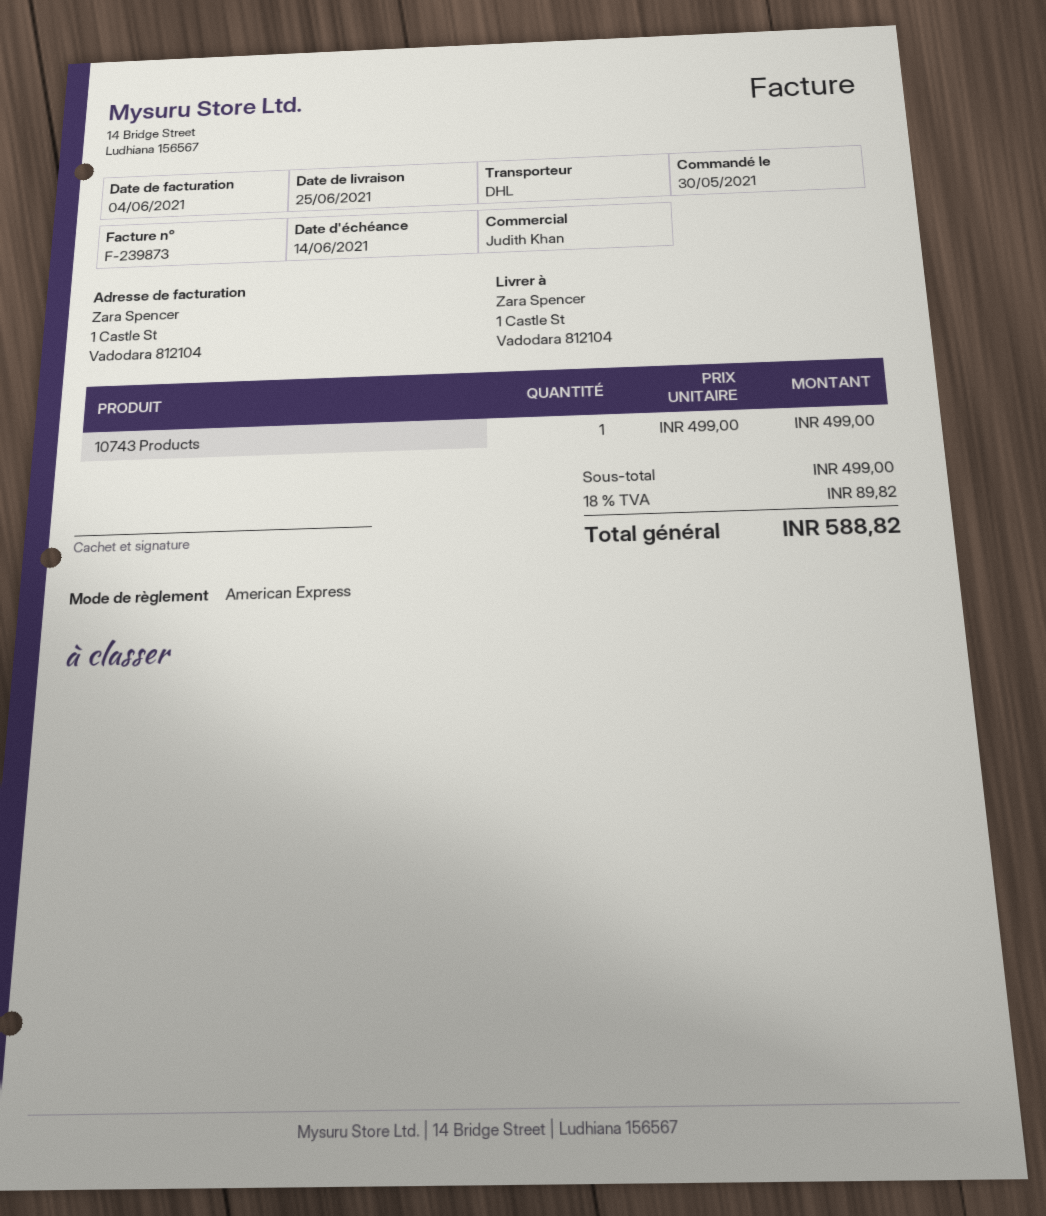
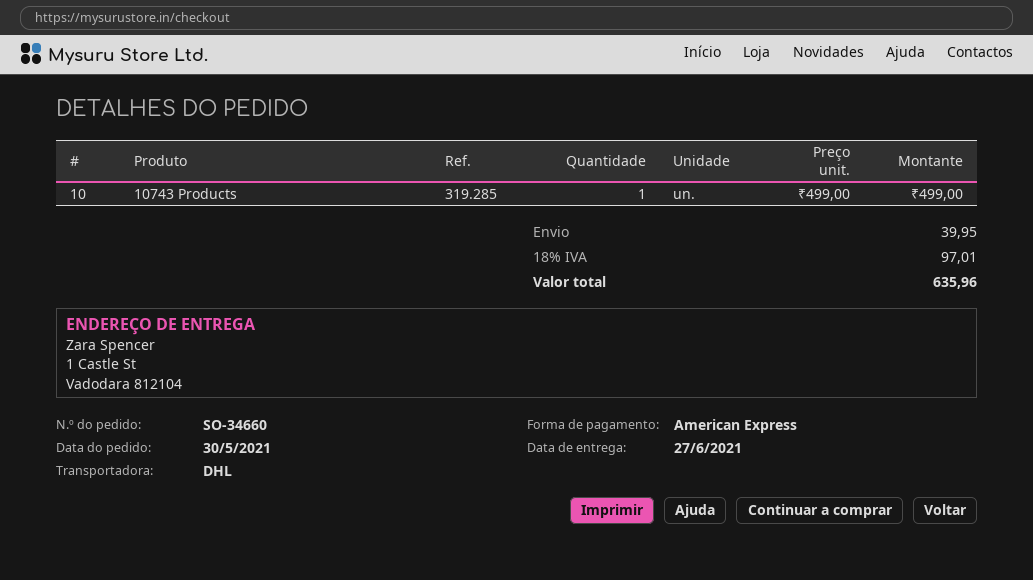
delivery date: 2021-06-25 -> 2021-06-27
shipping: none -> 39.95
tax: 18% = 89.82 -> 18% = 97.01
total: 588.82 -> 635.96

